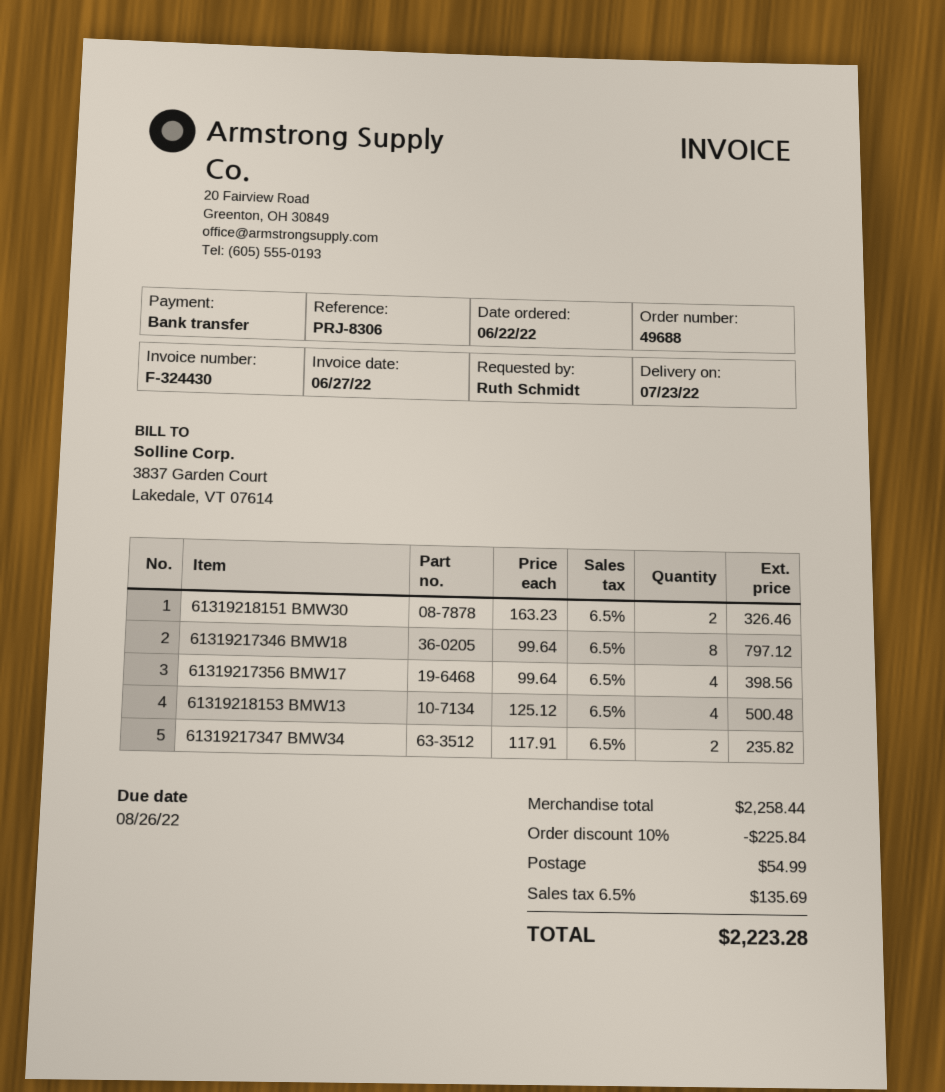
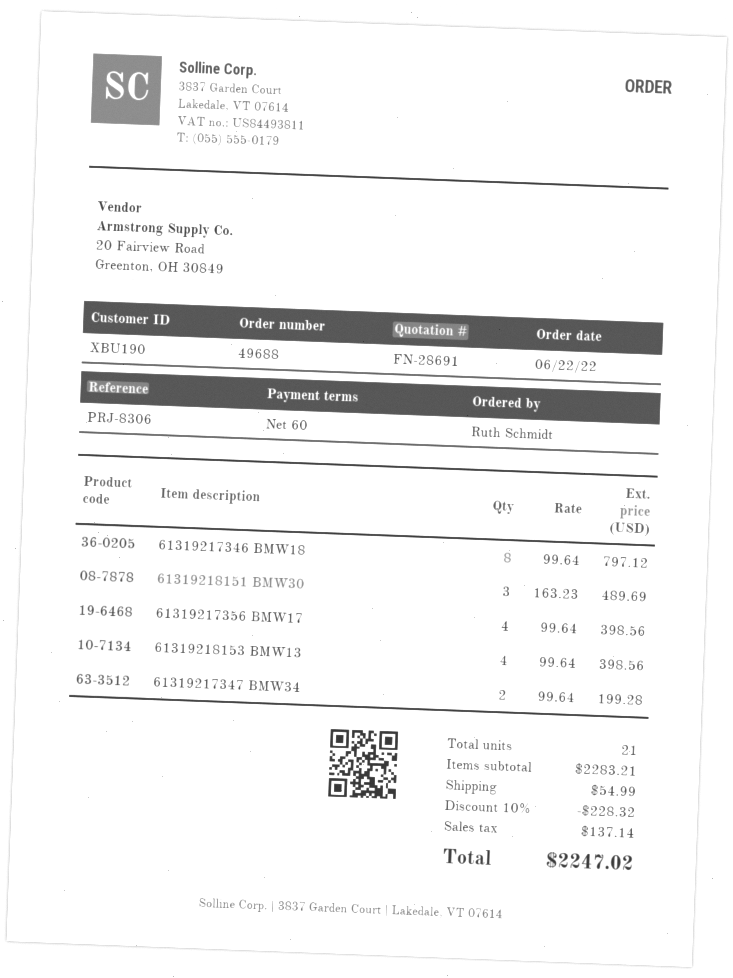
61319218151 BMW30: 2 x 163.23 = 326.46 -> 3 x 163.23 = 489.69
61319218153 BMW13: 4 x 125.12 = 500.48 -> 4 x 99.64 = 398.56
61319217347 BMW34: 2 x 117.91 = 235.82 -> 2 x 99.64 = 199.28
subtotal: 2258.44 -> 2283.21
discount: 10% = 225.84 -> 10% = 228.32
tax: 135.69 -> 137.14
total: 2223.28 -> 2247.02

